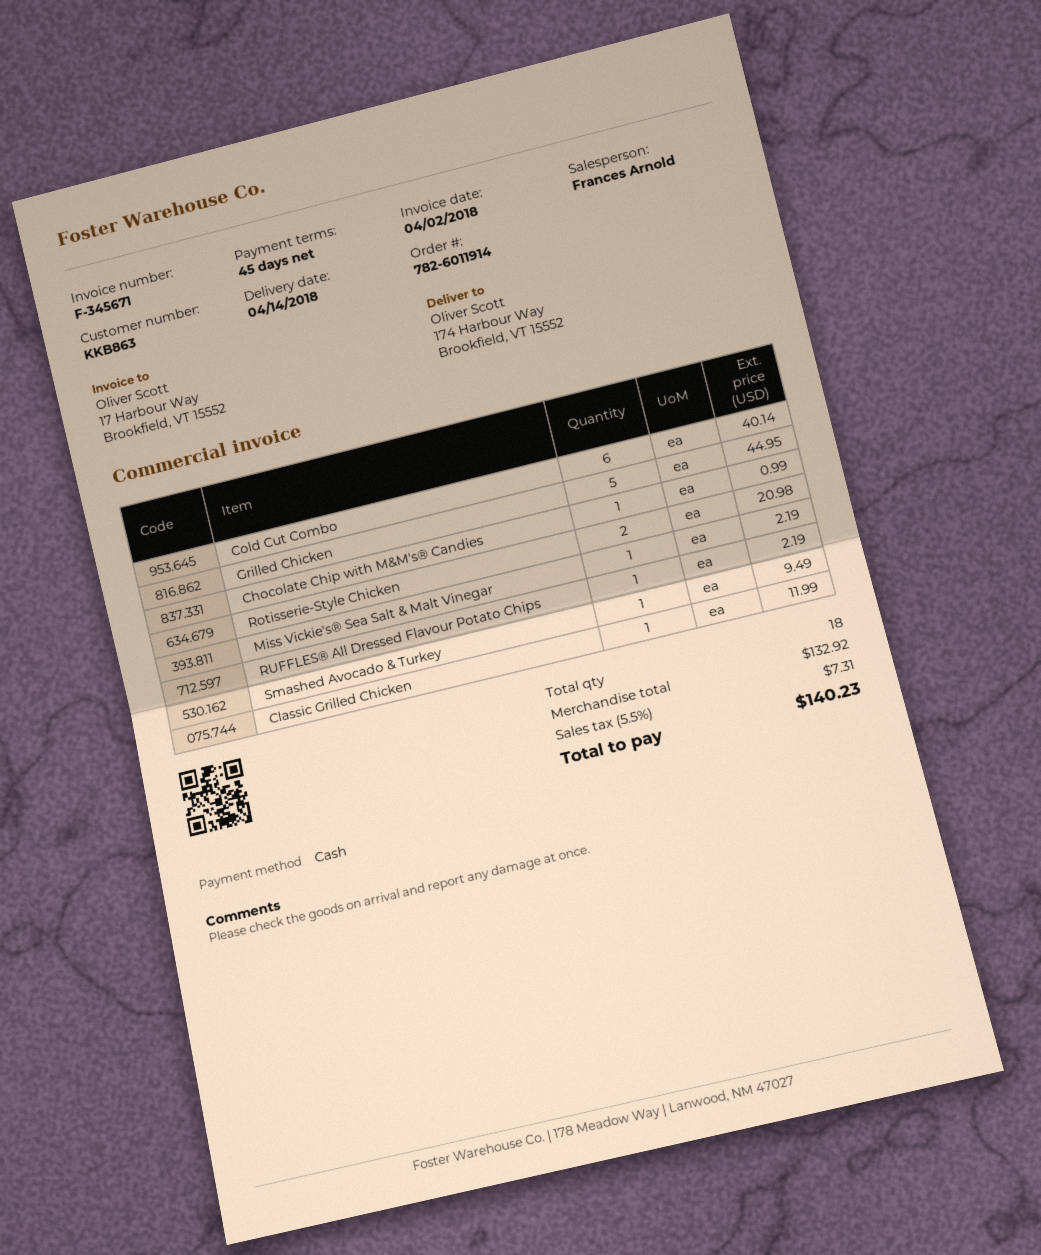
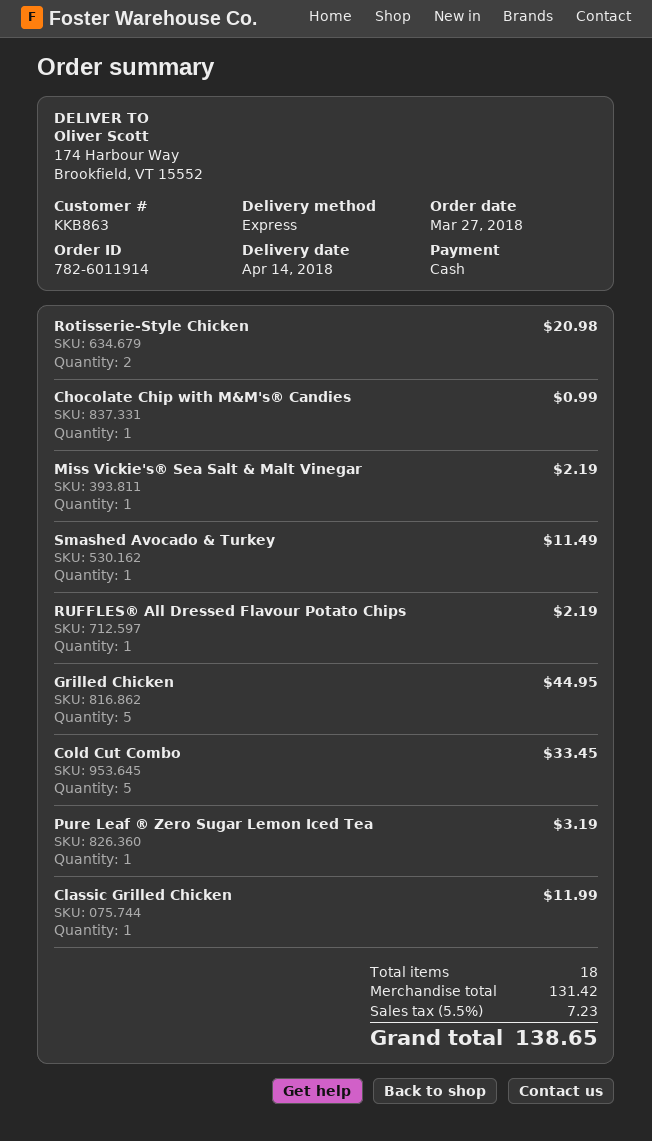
Cold Cut Combo: 6 for 40.14 -> 5 for 33.45
Smashed Avocado & Turkey: 1 for 9.49 -> 1 for 11.49
Pure Leaf ® Zero Sugar Lemon Iced Tea: none -> 1 for 3.19
subtotal: 132.92 -> 131.42
tax: 5.5% = 7.31 -> 5.5% = 7.23
total: 140.23 -> 138.65

